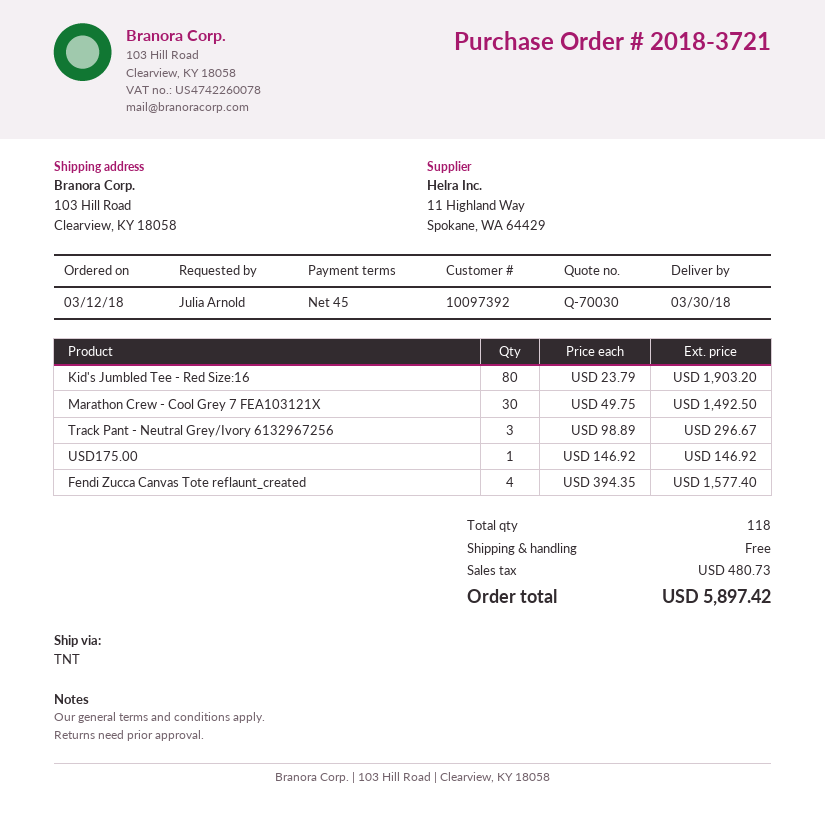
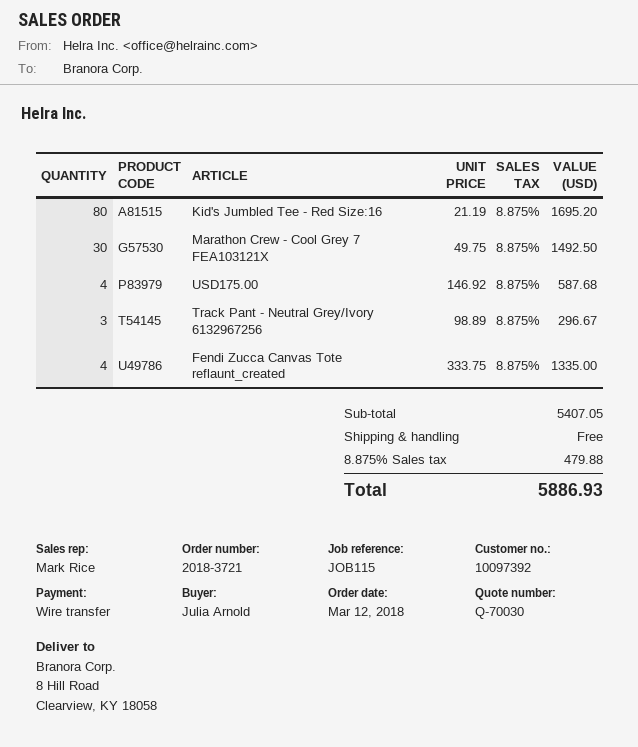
ship to: 103 Hill Road, Clearview, KY 18058 -> 8 Hill Road, Clearview, KY 18058
Kid's Jumbled Tee - Red Size:16: 80 x 23.79 = 1903.20 -> 80 x 21.19 = 1695.20
USD175.00: 1 x 146.92 = 146.92 -> 4 x 146.92 = 587.68
Fendi Zucca Canvas Tote reflaunt_created: 4 x 394.35 = 1577.40 -> 4 x 333.75 = 1335.00
tax: 480.73 -> 479.88
total: 5897.42 -> 5886.93

